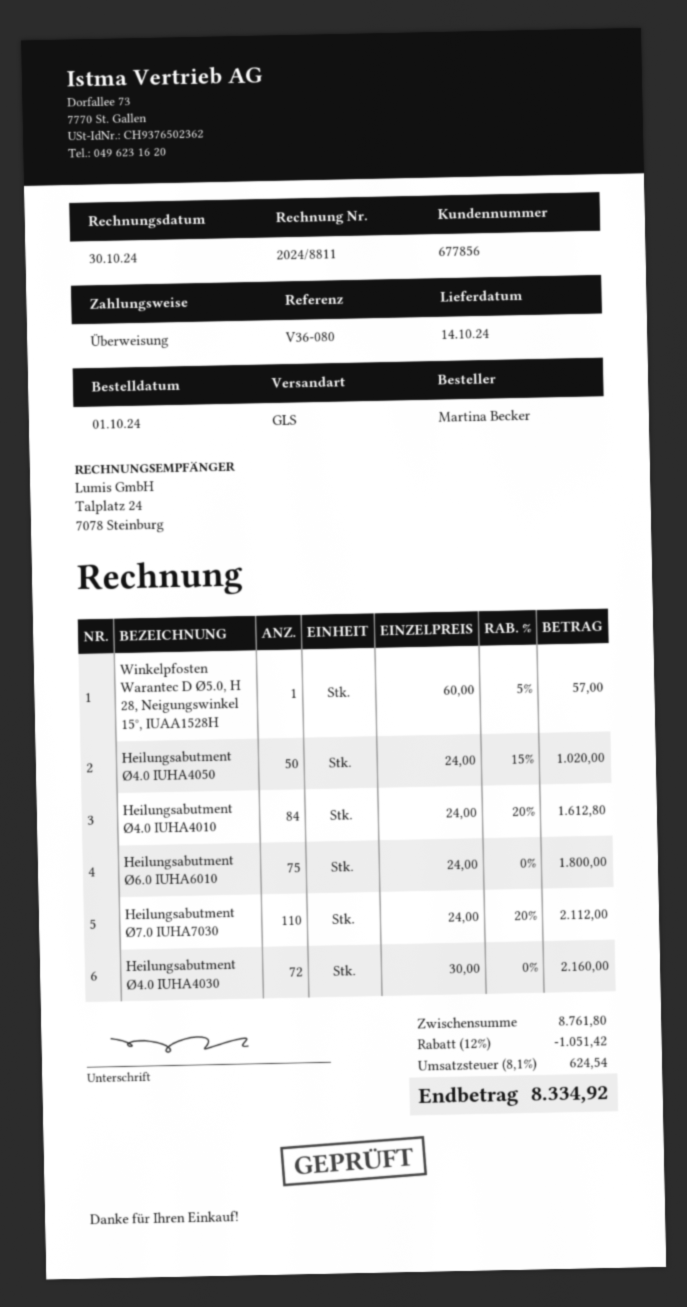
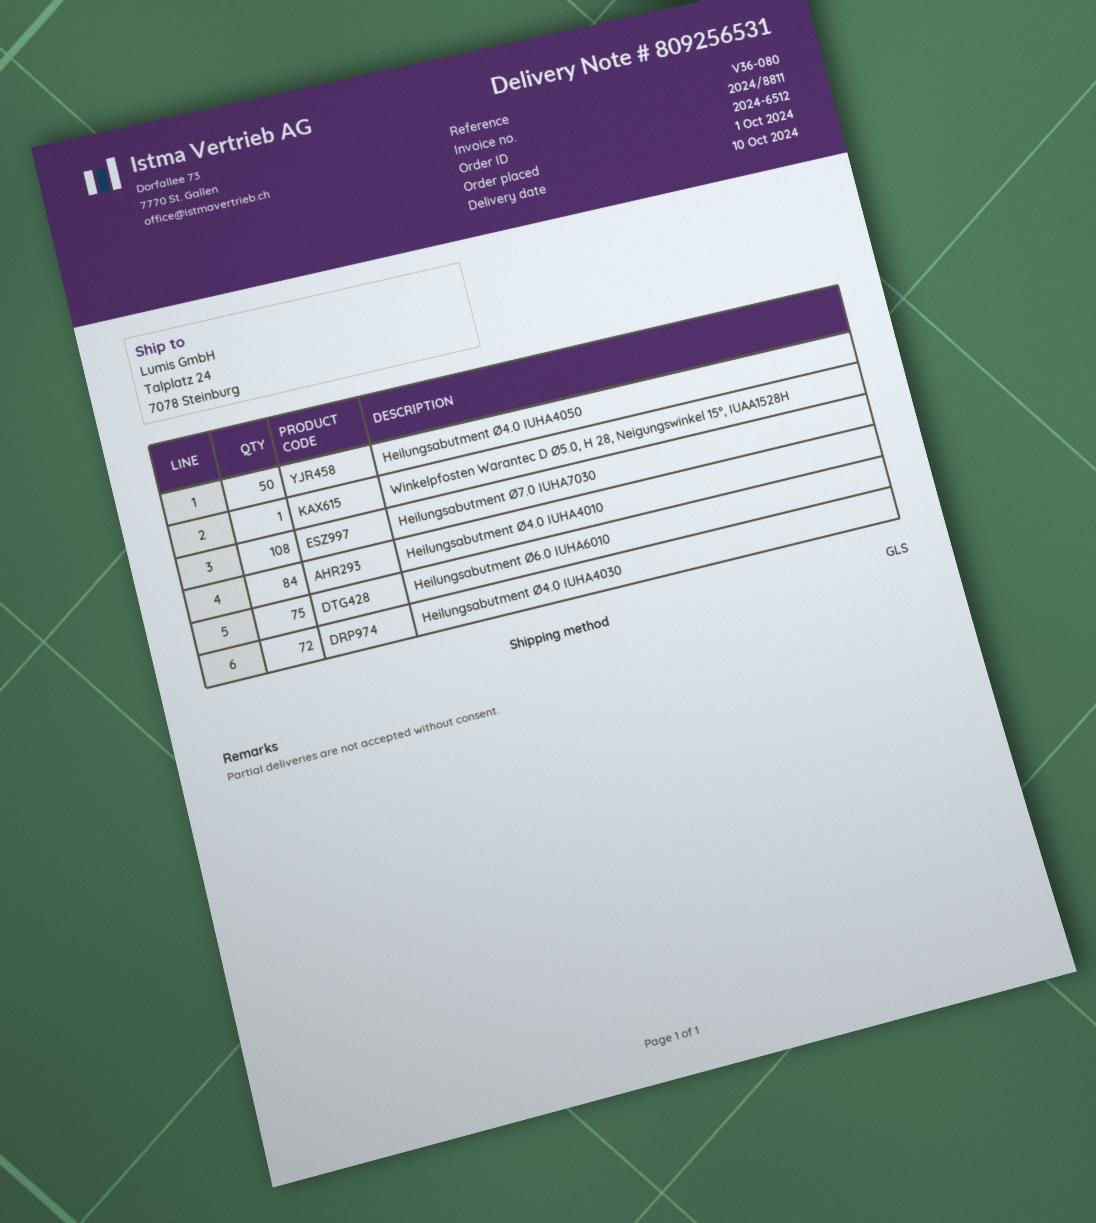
delivery date: 2024-10-14 -> 2024-10-10
Heilungsabutment Ø7.0 IUHA7030: 110 -> 108

